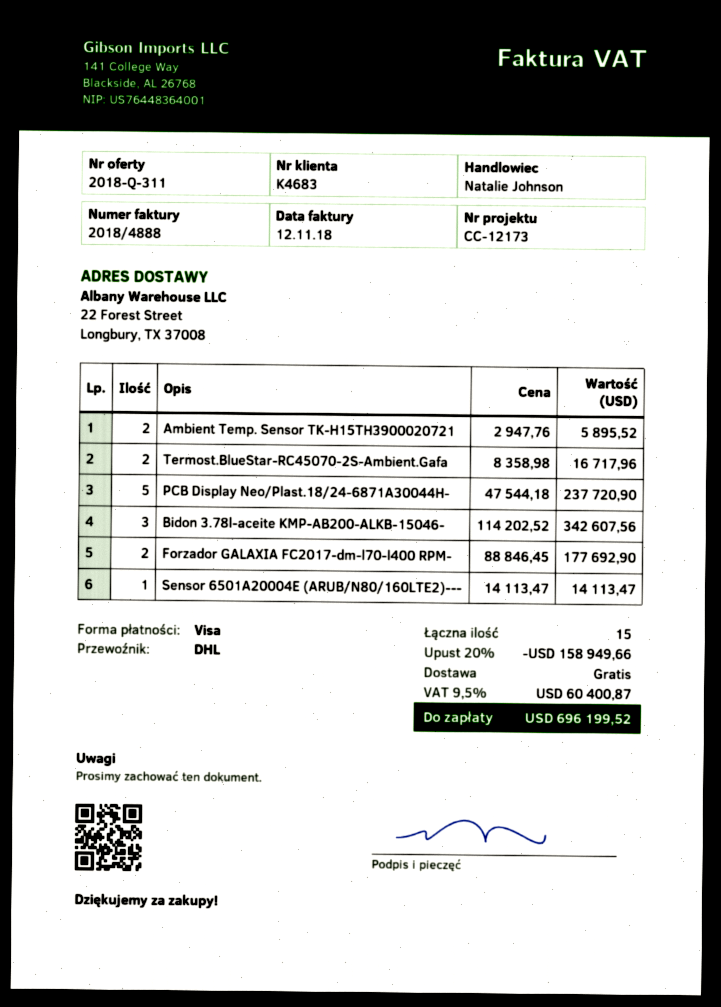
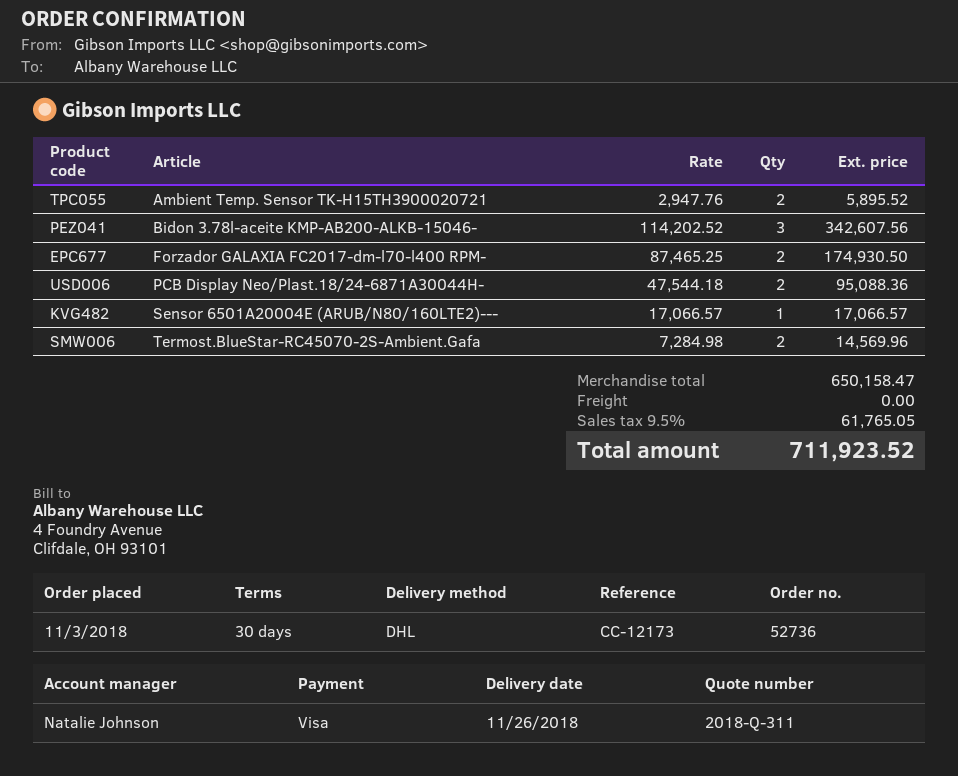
Termost.BlueStar-RC45070-2S-Ambient.Gafa: 2 x 8358.98 = 16717.96 -> 2 x 7284.98 = 14569.96
PCB Display Neo/Plast.18/24-6871A30044H-: 5 x 47544.18 = 237720.90 -> 2 x 47544.18 = 95088.36
Forzador GALAXIA FC2017-dm-l70-l400 RPM-: 2 x 88846.45 = 177692.90 -> 2 x 87465.25 = 174930.50
Sensor 6501A20004E (ARUB/N80/160LTE2)---: 1 x 14113.47 = 14113.47 -> 1 x 17066.57 = 17066.57
discount: 20% = 158949.66 -> none
tax: 9.5% = 60400.87 -> 9.5% = 61765.05
total: 696199.52 -> 711923.52

